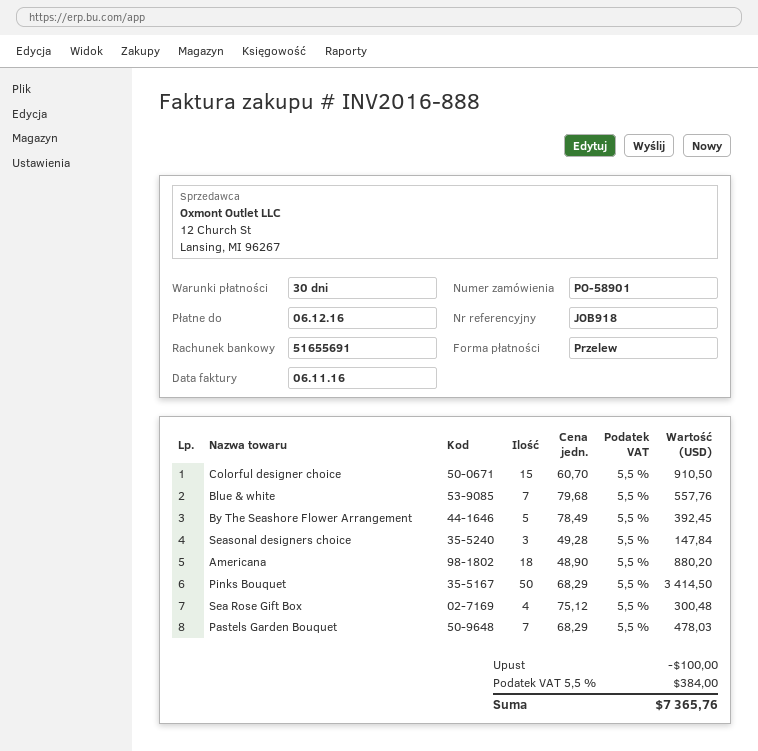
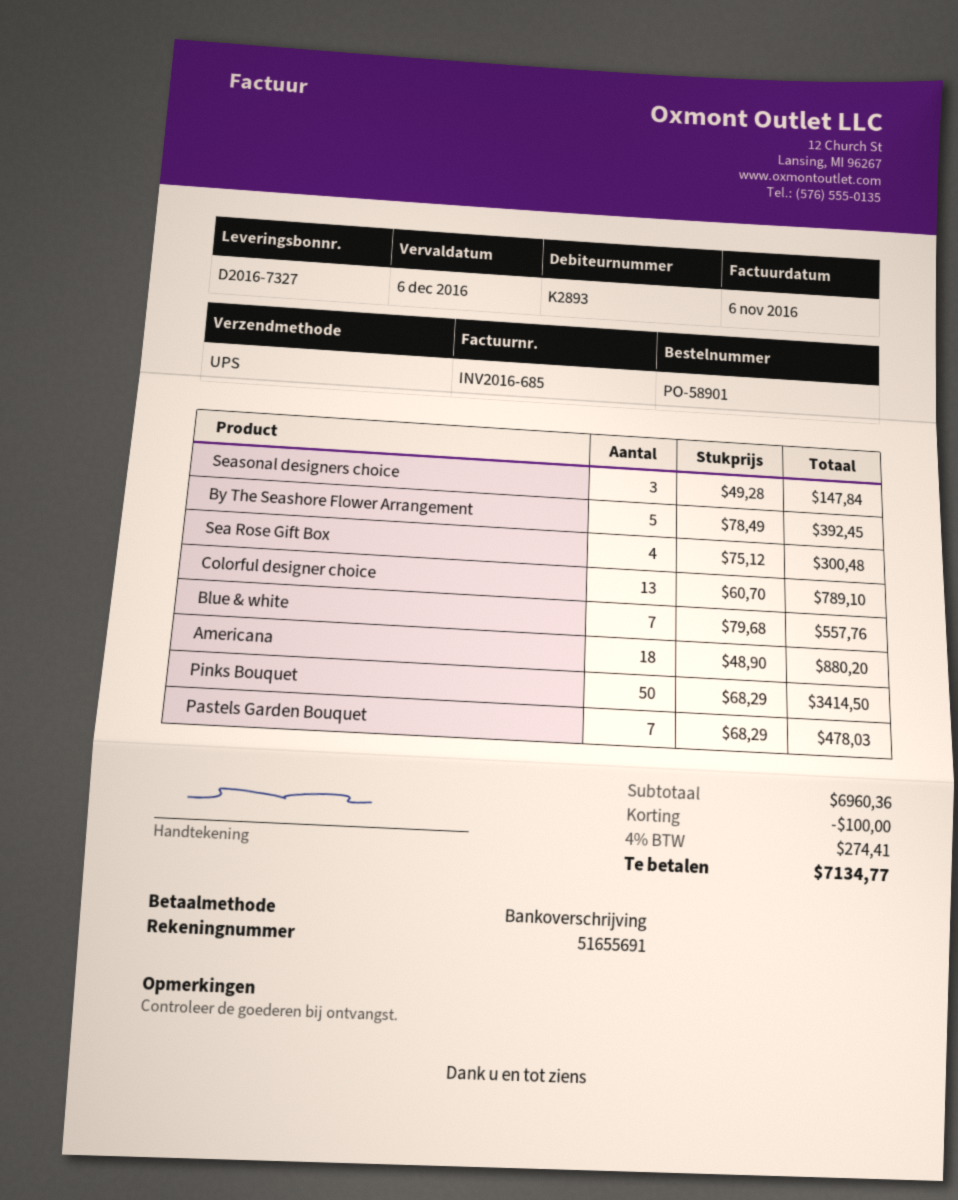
invoice number: INV2016-888 -> INV2016-685
Colorful designer choice: 15 x 60.70 = 910.50 -> 13 x 60.70 = 789.10
tax: 5.5% = 384.00 -> 4% = 274.41
total: 7365.76 -> 7134.77

